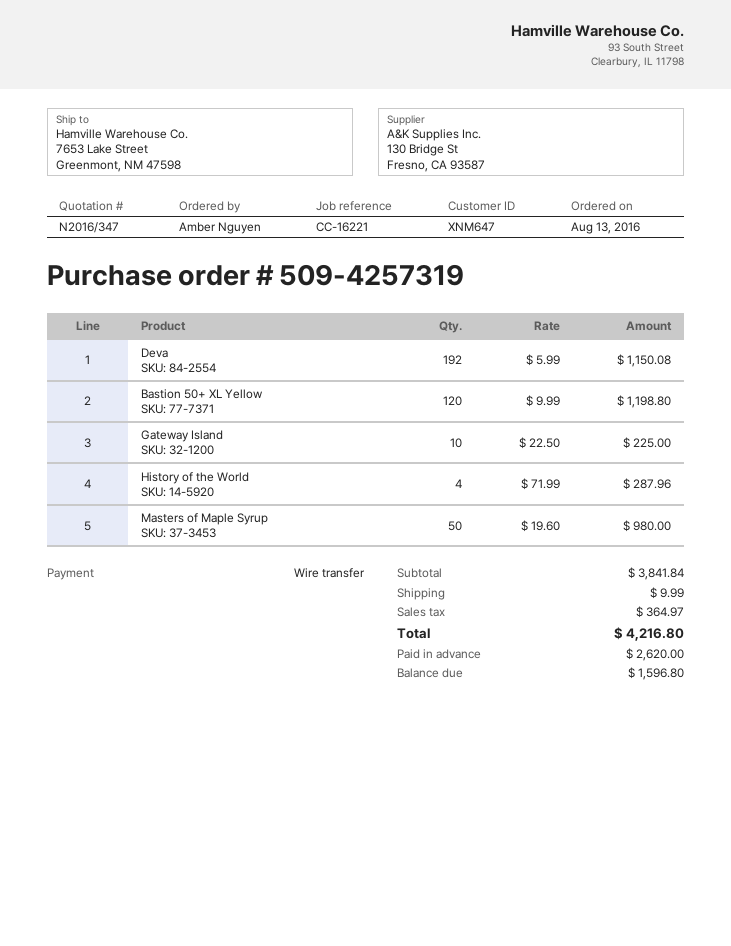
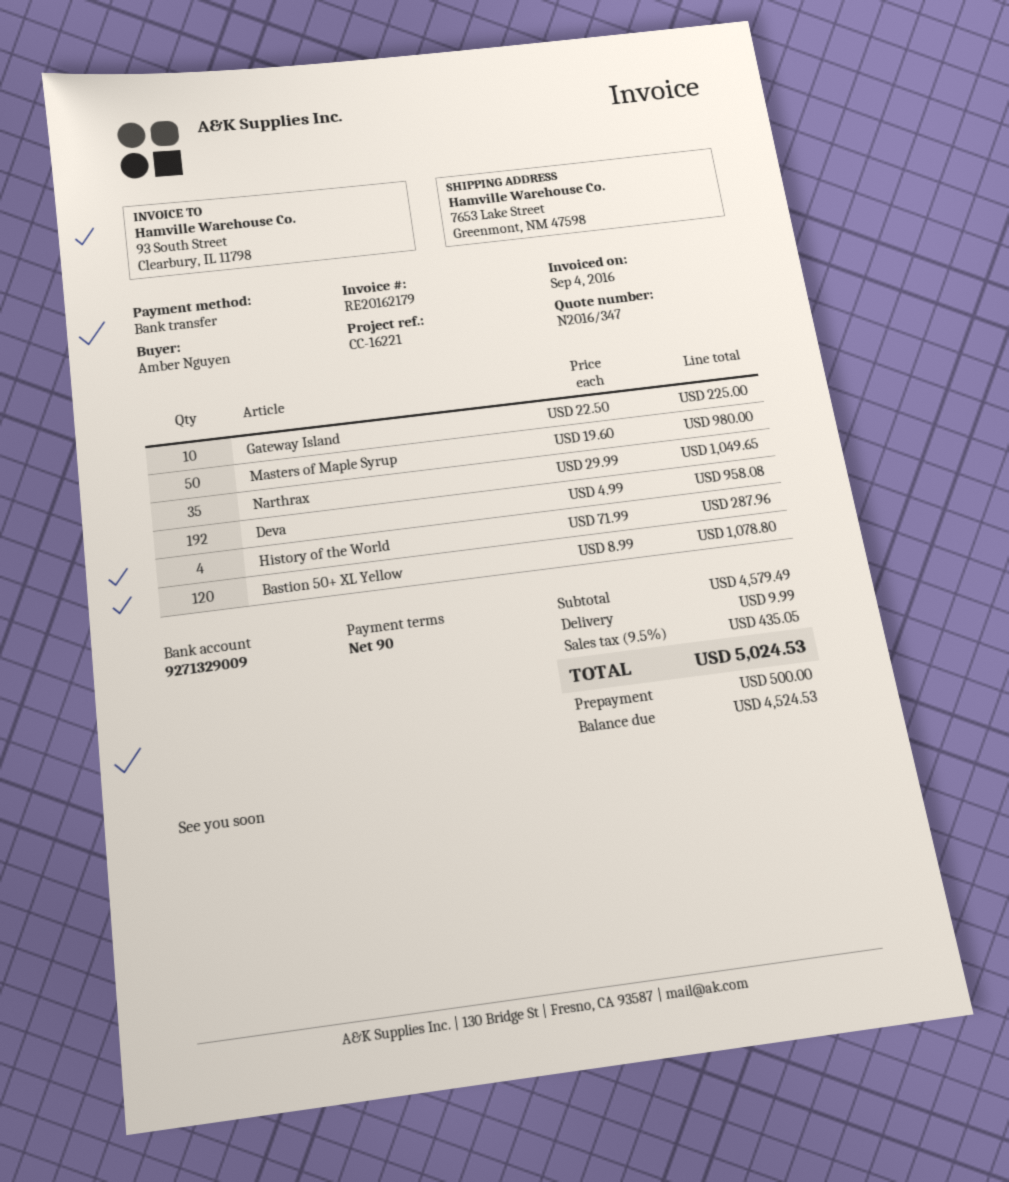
Deva: 192 x 5.99 = 1150.08 -> 192 x 4.99 = 958.08
Bastion 50+ XL Yellow: 120 x 9.99 = 1198.80 -> 120 x 8.99 = 1078.80
Narthrax: none -> 35 x 29.99 = 1049.65
subtotal: 3841.84 -> 4579.49
tax: 364.97 -> 435.05
total: 4216.80 -> 5024.53
deposit: 2620.00 -> 500.00
balance: 1596.80 -> 4524.53

